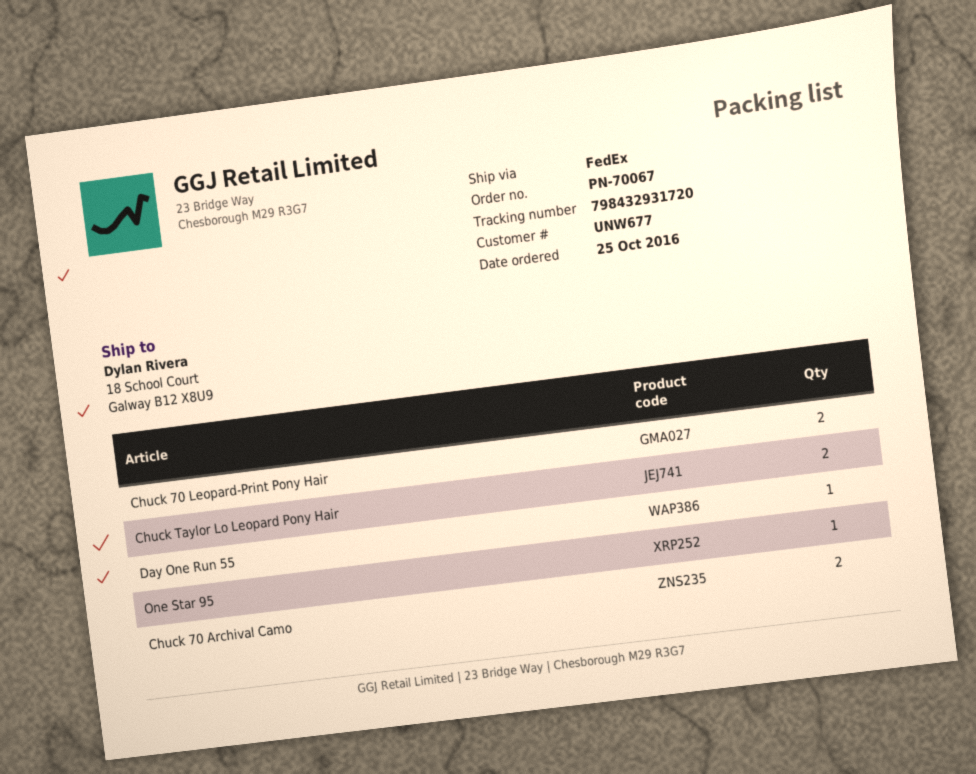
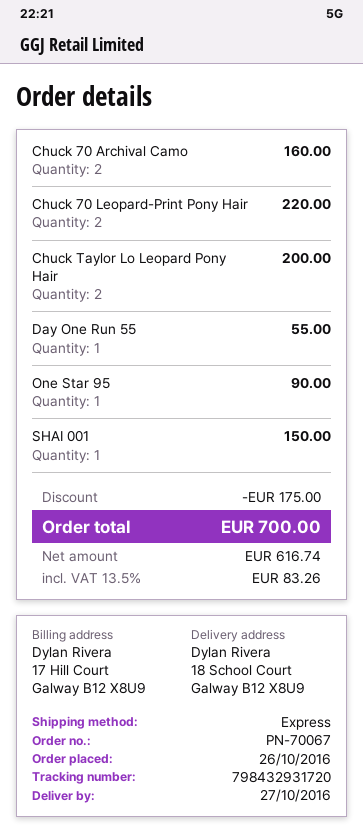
order date: 2016-10-25 -> 2016-10-26
shipping method: FedEx -> express
SHAI 001: none -> 1

